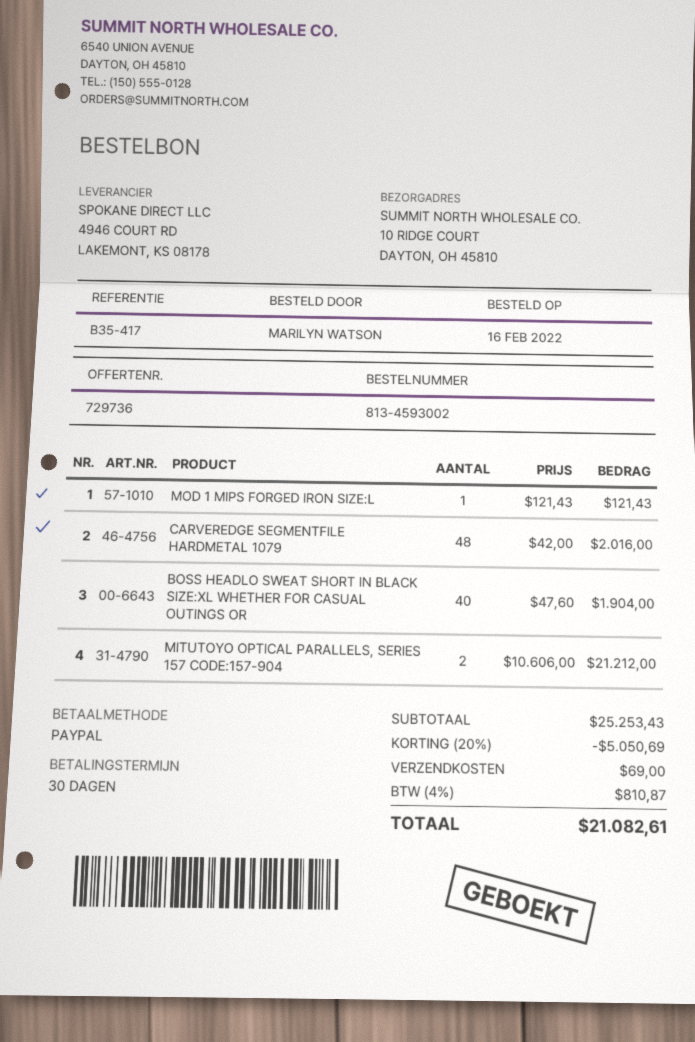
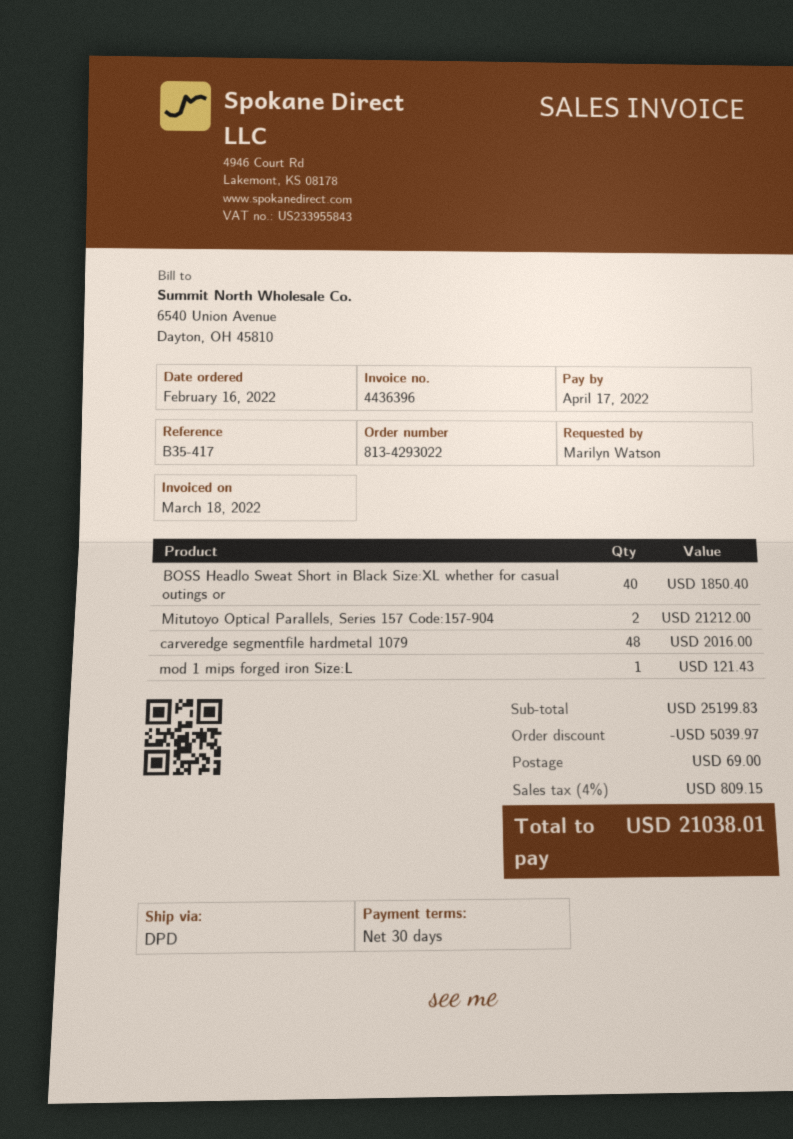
order number: 813-4593002 -> 813-4293022
BOSS HEADLO SWEAT SHORT IN BLACK SIZE:XL WHETHER FOR CASUAL OUTINGS OR: 40 for 1904.00 -> 40 for 1850.40
subtotal: 25253.43 -> 25199.83
discount: 5050.69 -> 5039.97
tax: 4% = 810.87 -> 4% = 809.15
total: 21082.61 -> 21038.01

